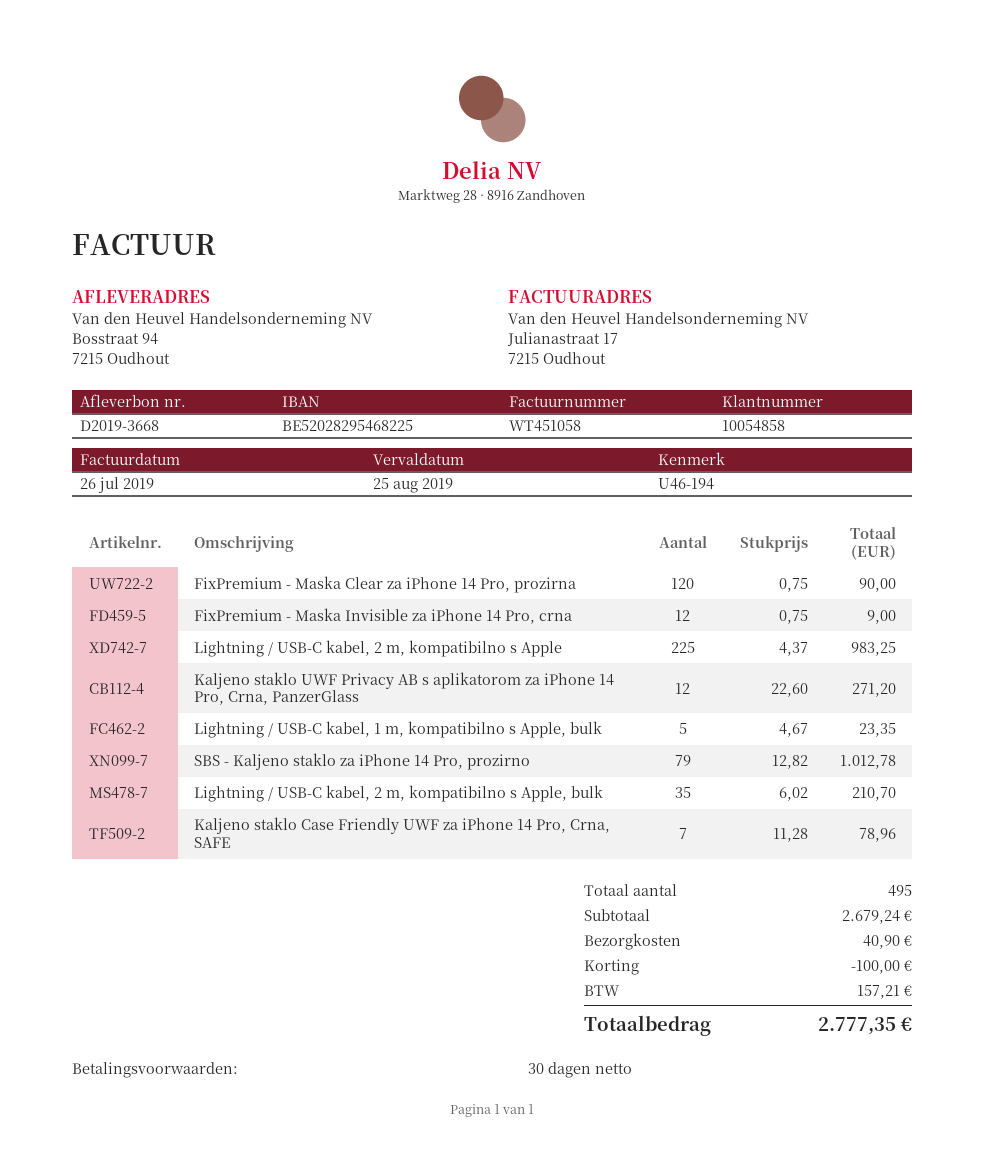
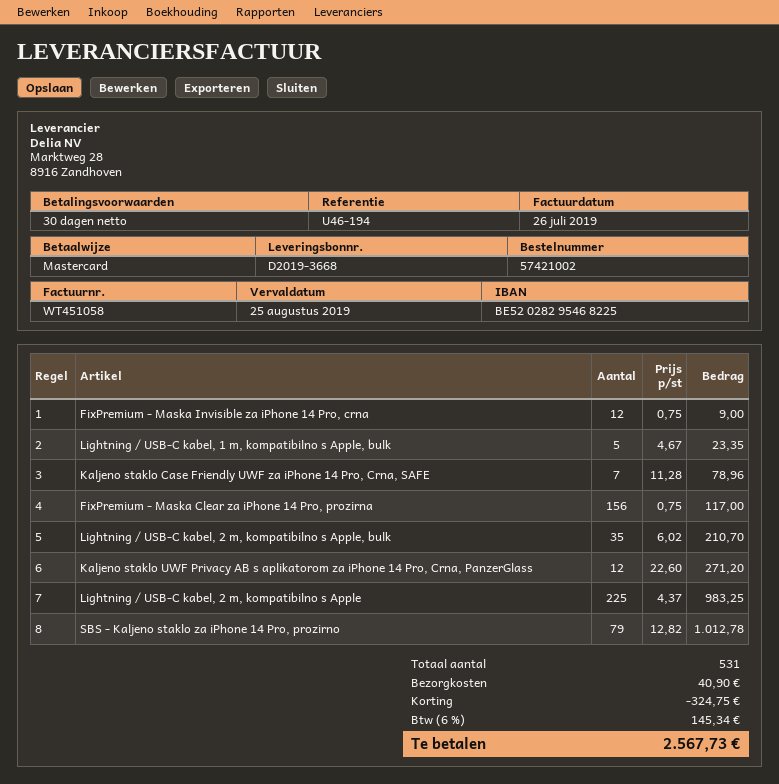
FixPremium - Maska Clear za iPhone 14 Pro, prozirna: 120 x 0.75 = 90.00 -> 156 x 0.75 = 117.00
total quantity: 495 -> 531
discount: 100.00 -> 324.75
tax: 157.21 -> 145.34
total: 2777.35 -> 2567.73

